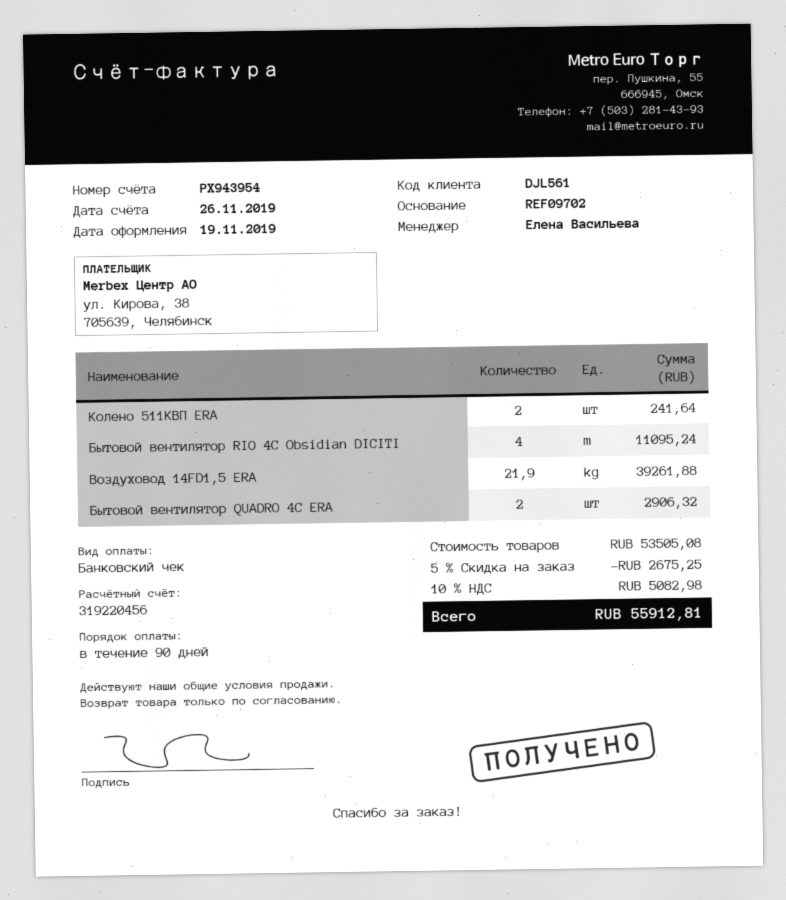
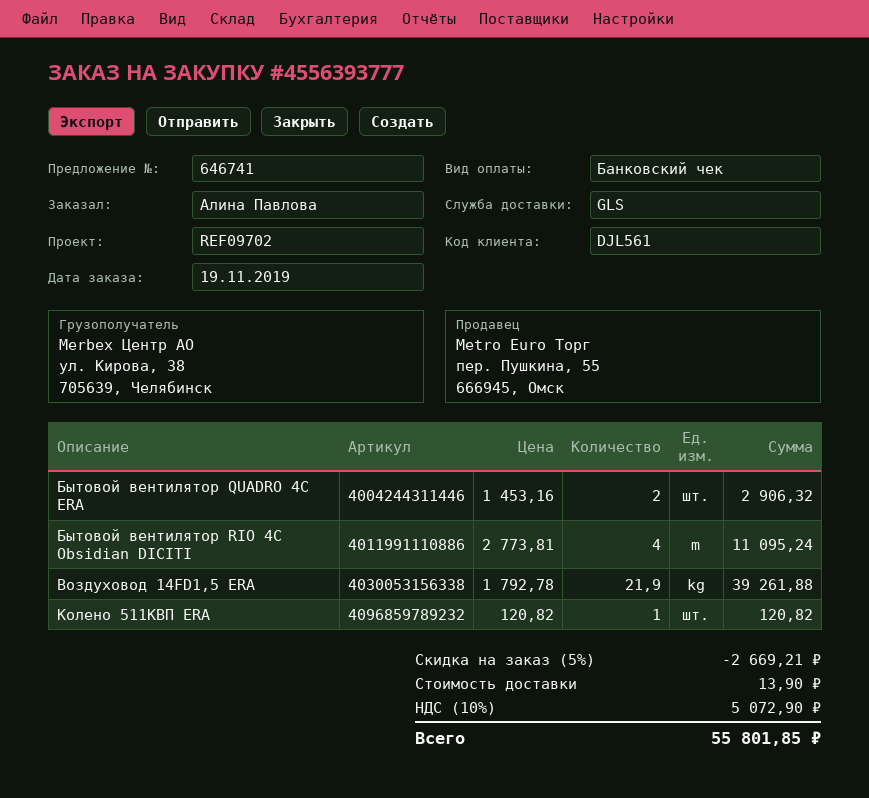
Колено 511КВП ERA: 2 for 241.64 -> 1 for 120.82
discount: 5% = 2675.25 -> 5% = 2669.21
shipping: none -> 13.90
tax: 10% = 5082.98 -> 10% = 5072.90
total: 55912.81 -> 55801.85

